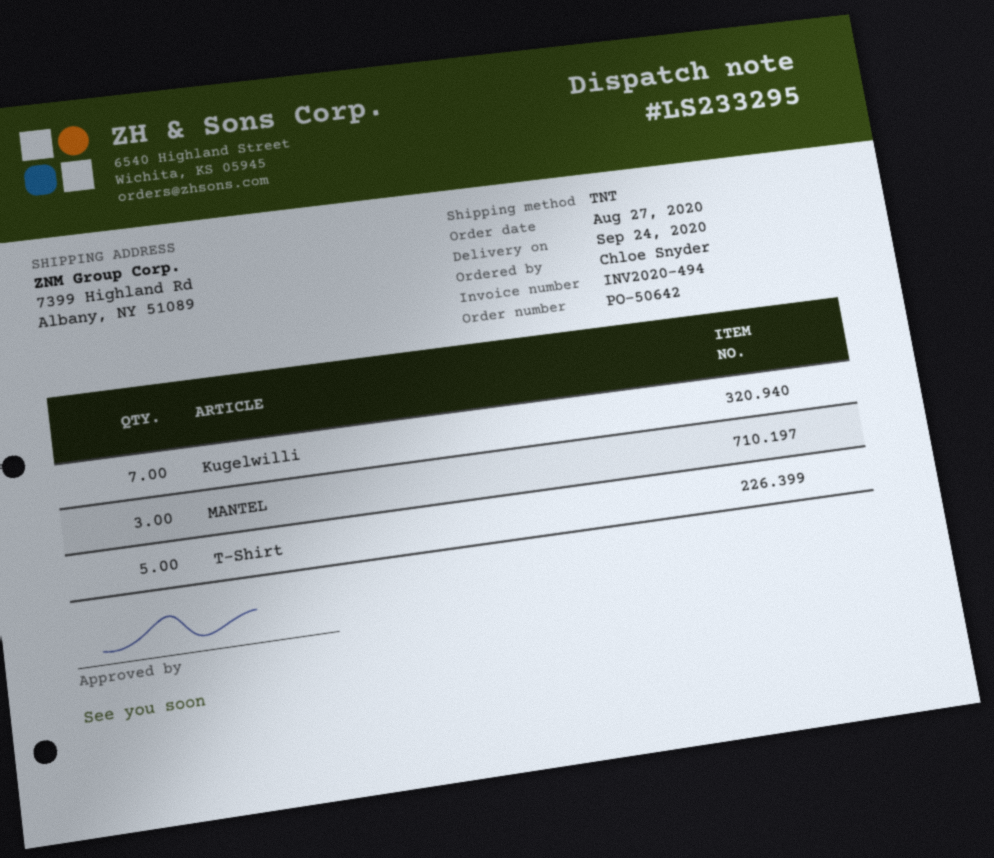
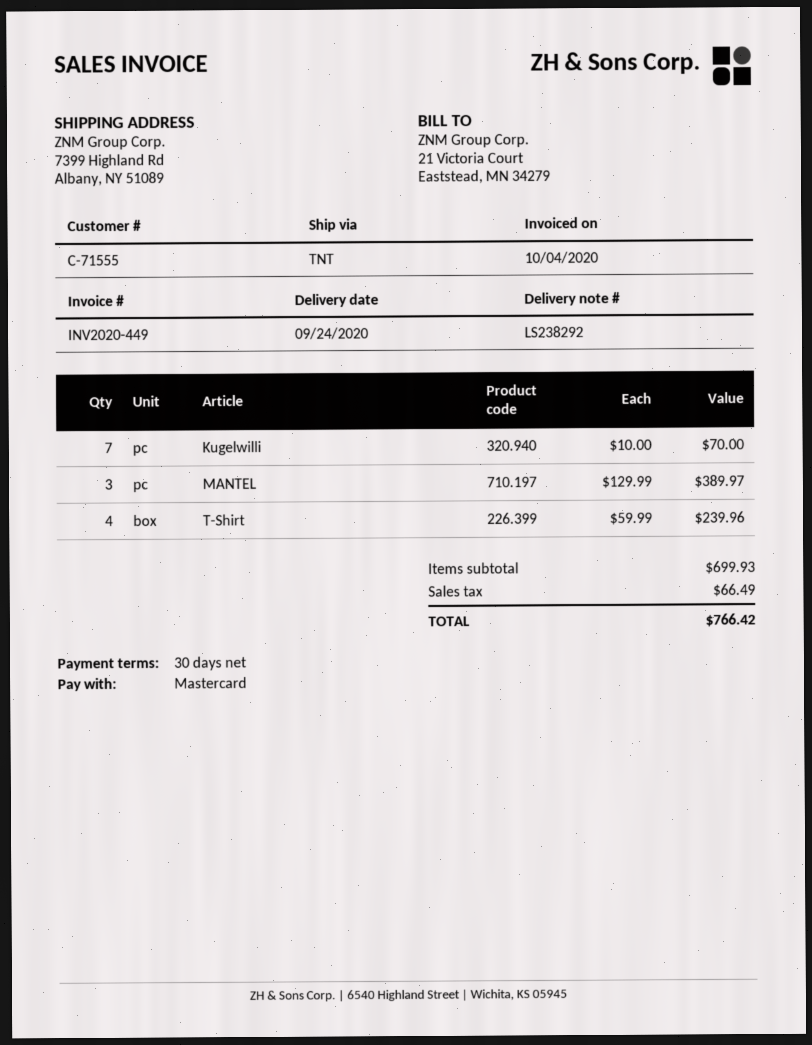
delivery note number: LS233295 -> LS238292
invoice number: INV2020-494 -> INV2020-449
T-Shirt: 5 -> 4

